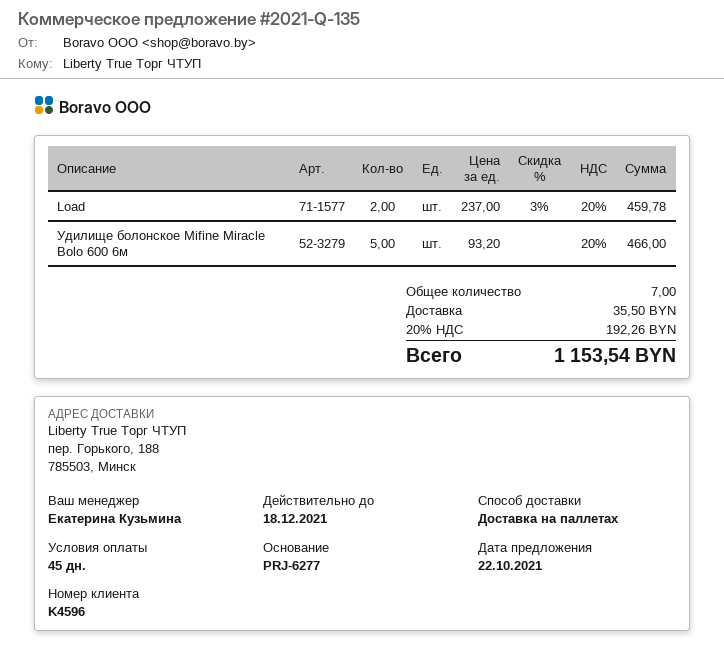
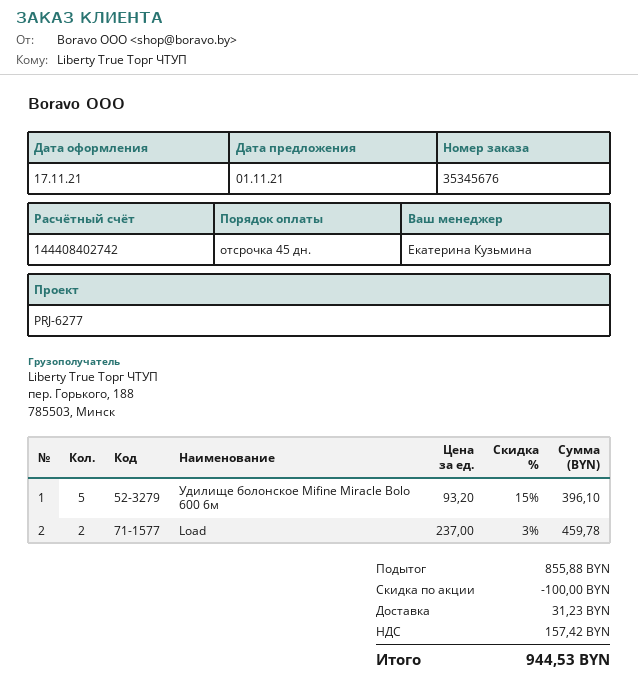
quote date: 2021-10-22 -> 2021-11-01
Удилище болонское Mifine Miracle Bolo 600 6м: 5 x 93.20 = 466.00 -> 5 x 93.20 - 15% = 396.10
discount: none -> 100.00
shipping: 35.50 -> 31.23
tax: 192.26 -> 157.42
total: 1153.54 -> 944.53

